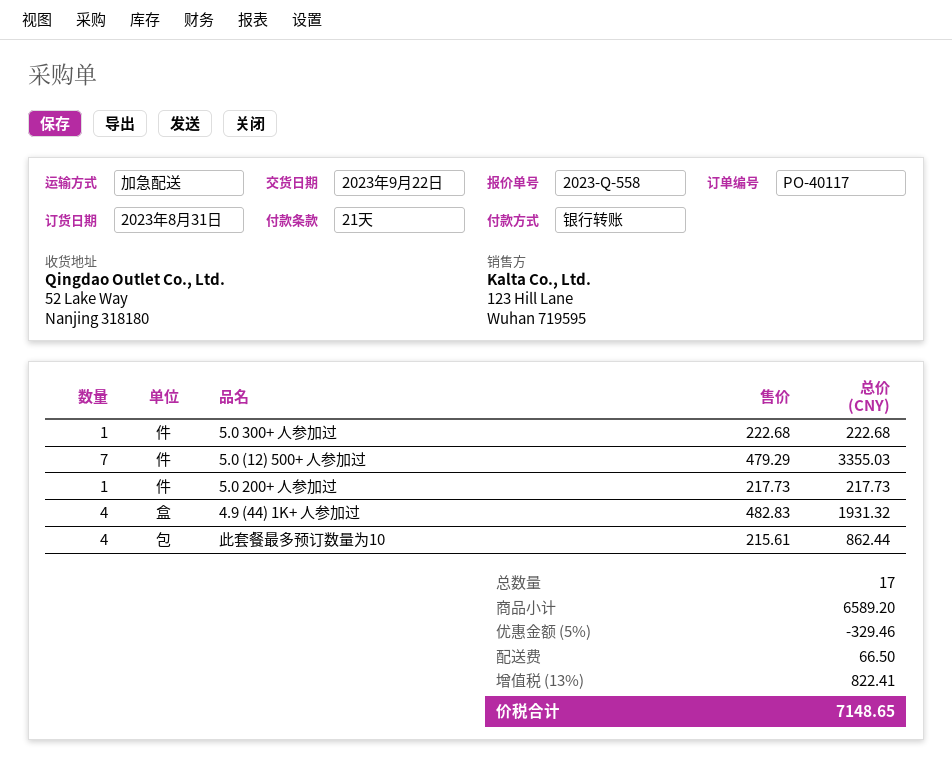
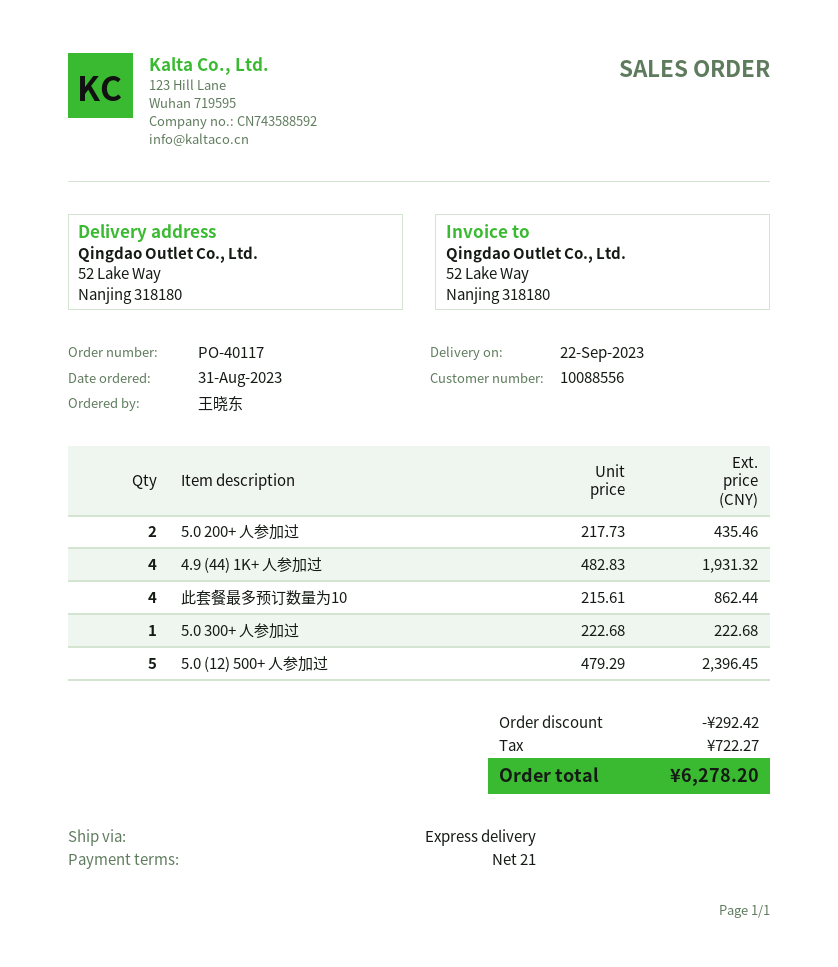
5.0 (12) 500+ 人参加过: 7 x 479.29 = 3355.03 -> 5 x 479.29 = 2396.45
5.0 200+ 人参加过: 1 x 217.73 = 217.73 -> 2 x 217.73 = 435.46
discount: 329.46 -> 292.42
shipping: 66.50 -> none
tax: 822.41 -> 722.27
total: 7148.65 -> 6278.20

